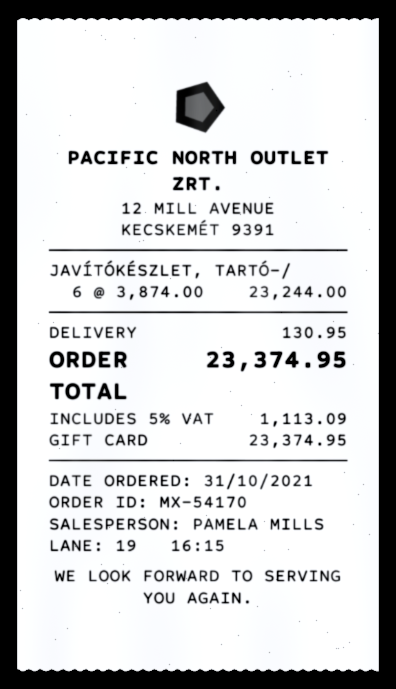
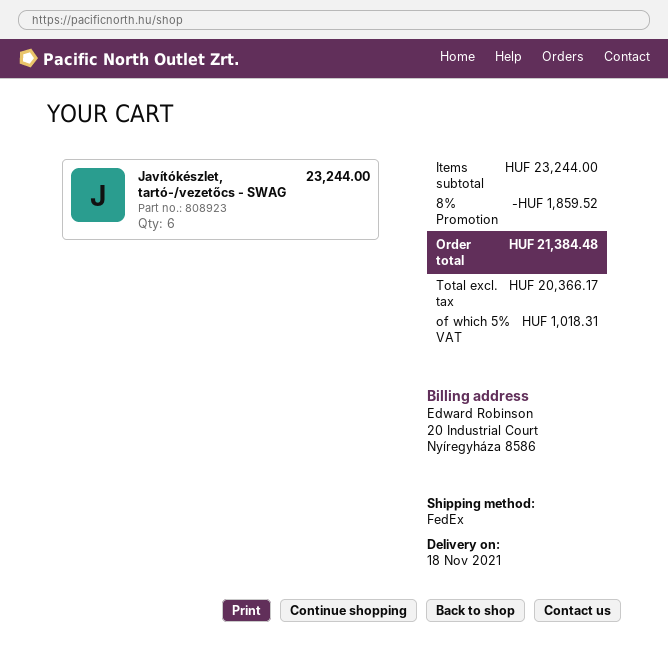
discount: none -> 8% = 1859.52
shipping: 130.95 -> none
tax: 5% = 1113.09 -> 5% = 1018.31
total: 23374.95 -> 21384.48

